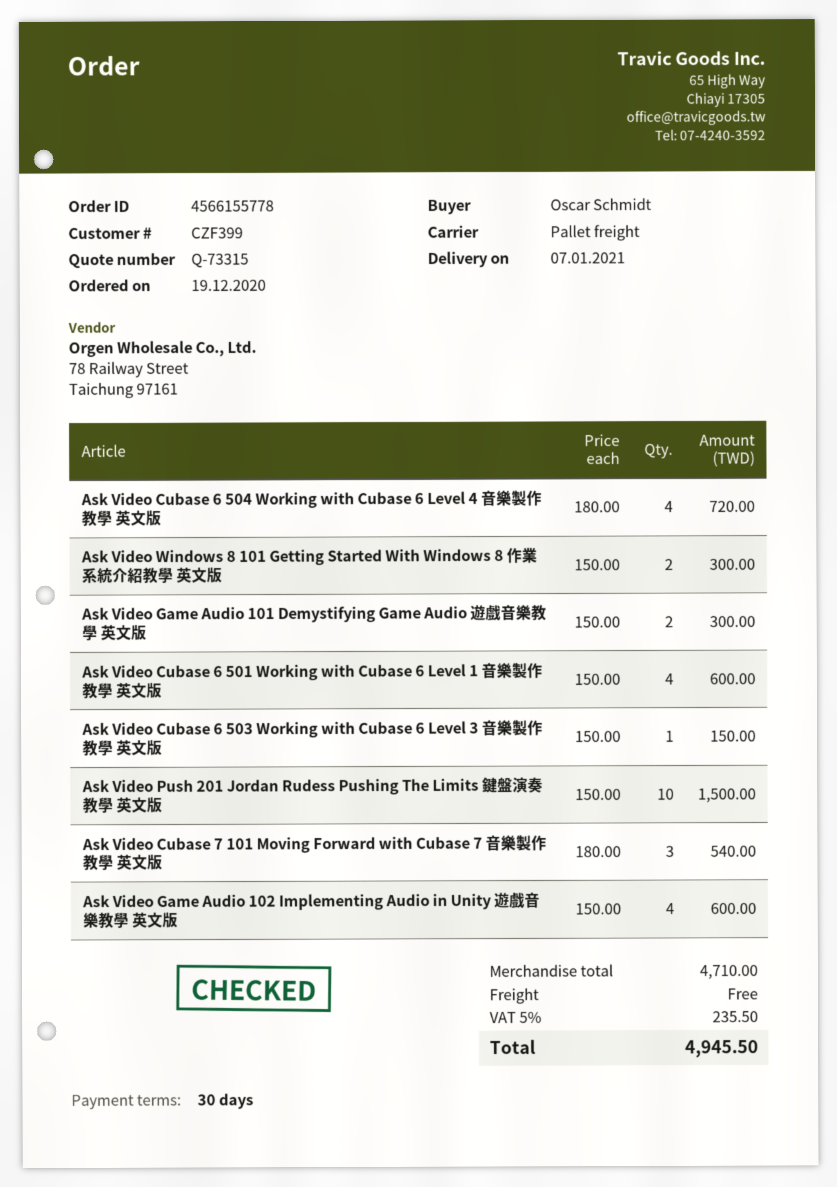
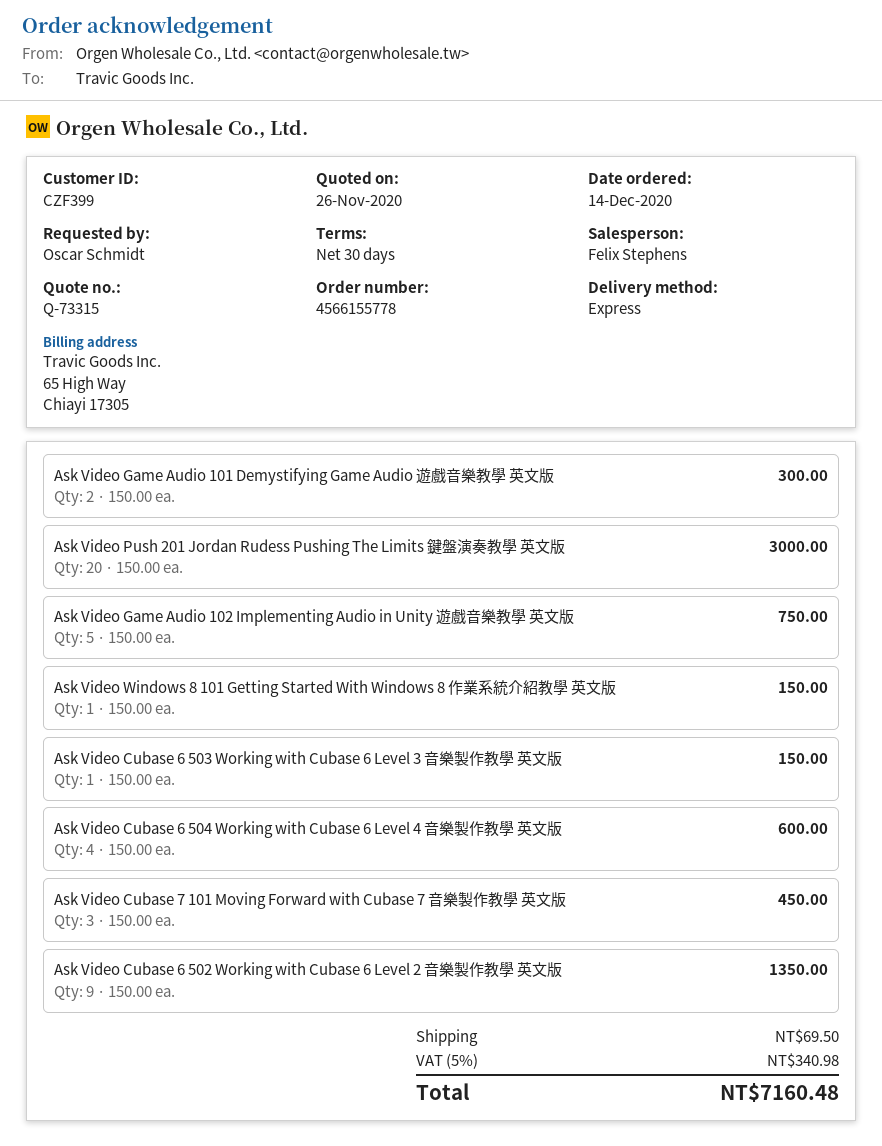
order date: 2020-12-19 -> 2020-12-14
shipping method: pallet freight -> express
Ask Video Cubase 6 504 Working with Cubase 6 Level 4 音樂製作教學 英文版: 4 x 180.00 = 720.00 -> 4 x 150.00 = 600.00
Ask Video Windows 8 101 Getting Started With Windows 8 作業系統介紹教學 英文版: 2 x 150.00 = 300.00 -> 1 x 150.00 = 150.00
Ask Video Cubase 6 501 Working with Cubase 6 Level 1 音樂製作教學 英文版: 4 x 150.00 = 600.00 -> none
Ask Video Push 201 Jordan Rudess Pushing The Limits 鍵盤演奏教學 英文版: 10 x 150.00 = 1500.00 -> 20 x 150.00 = 3000.00
Ask Video Cubase 7 101 Moving Forward with Cubase 7 音樂製作教學 英文版: 3 x 180.00 = 540.00 -> 3 x 150.00 = 450.00
Ask Video Game Audio 102 Implementing Audio in Unity 遊戲音樂教學 英文版: 4 x 150.00 = 600.00 -> 5 x 150.00 = 750.00
Ask Video Cubase 6 502 Working with Cubase 6 Level 2 音樂製作教學 英文版: none -> 9 x 150.00 = 1350.00
shipping: 0.00 -> 69.50
tax: 5% = 235.50 -> 5% = 340.98
total: 4945.50 -> 7160.48

